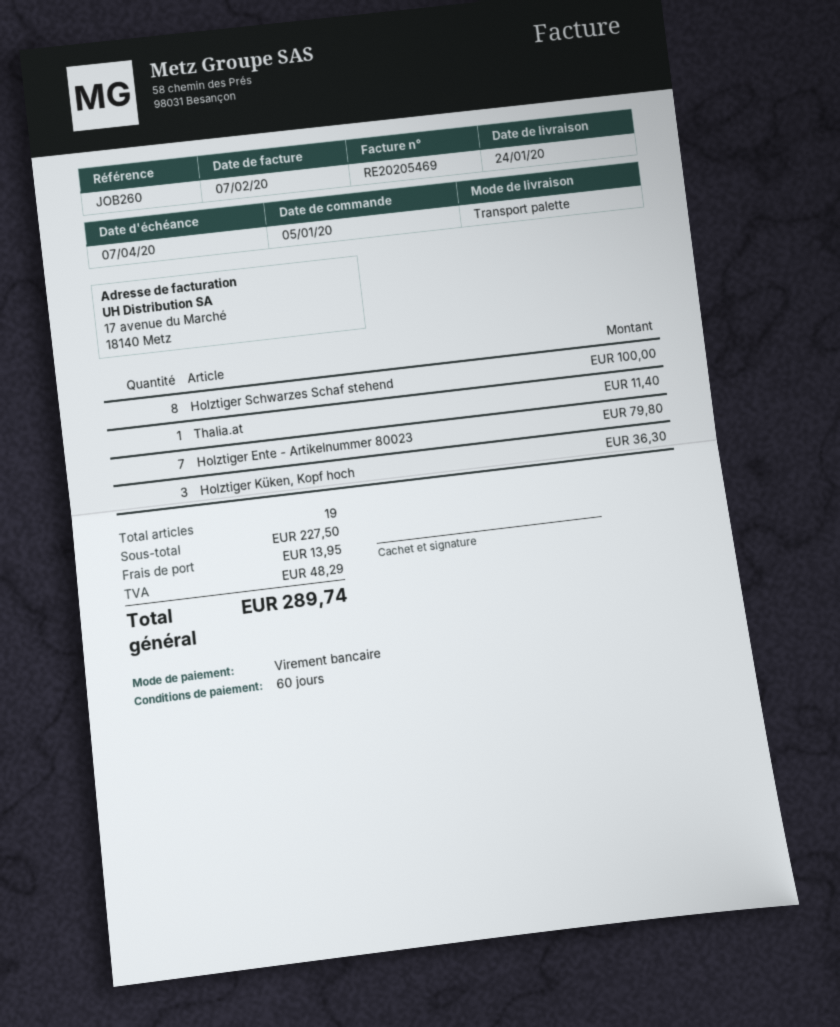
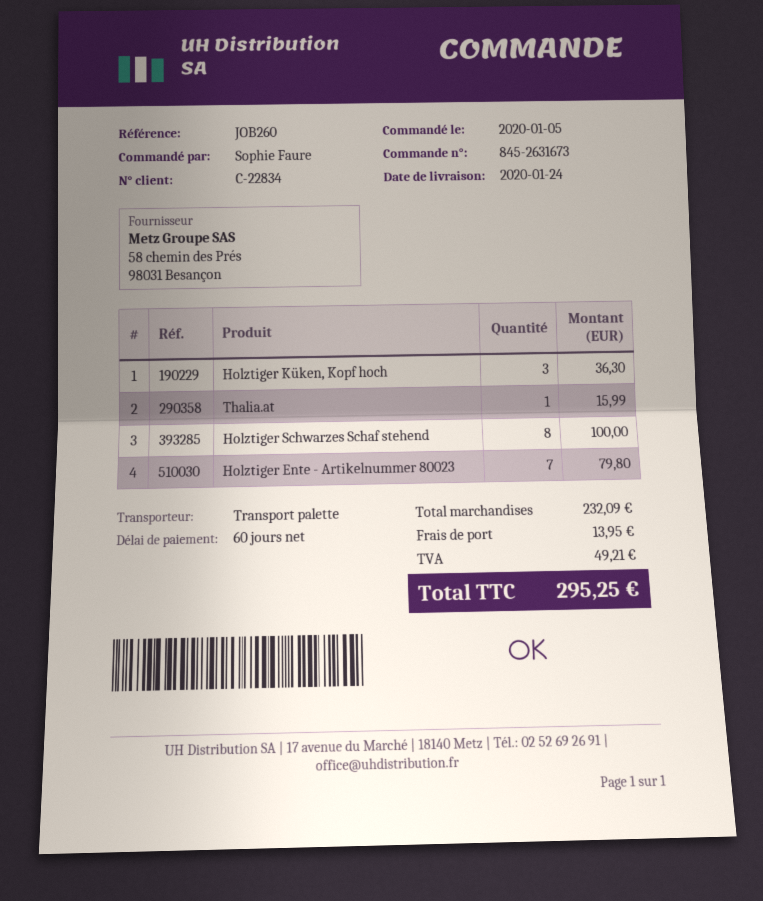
Thalia.at: 1 for 11.40 -> 1 for 15.99
subtotal: 227.50 -> 232.09
tax: 48.29 -> 49.21
total: 289.74 -> 295.25

